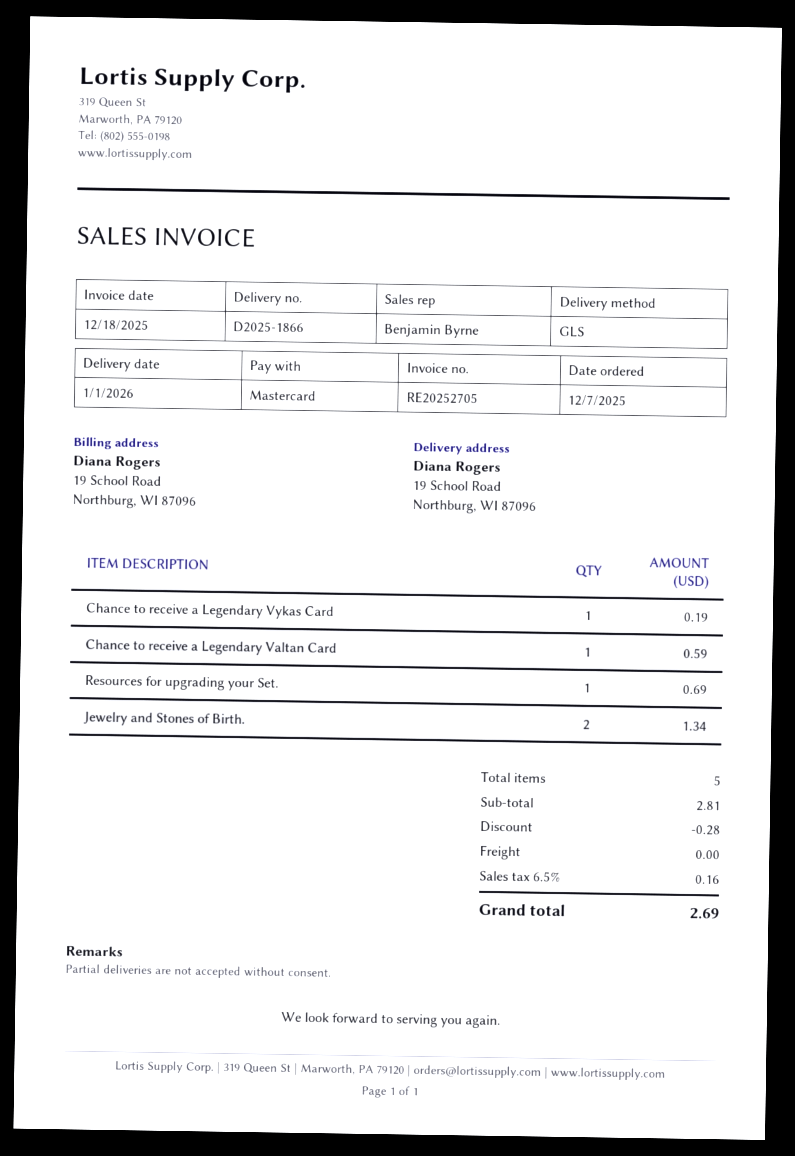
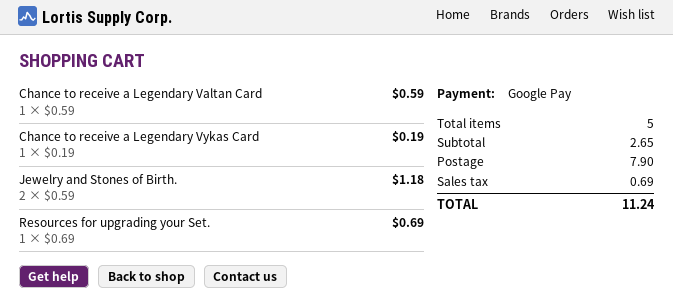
payment method: Mastercard -> Google Pay
Jewelry and Stones of Birth.: 2 for 1.34 -> 2 for 1.18
subtotal: 2.81 -> 2.65
discount: 0.28 -> none
shipping: 0.00 -> 7.90
tax: 0.16 -> 0.69
total: 2.69 -> 11.24

